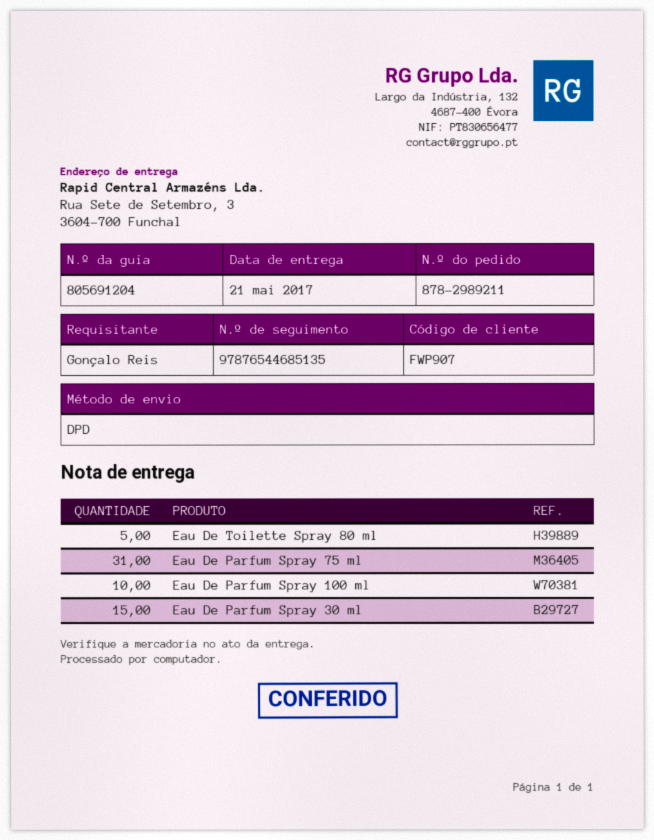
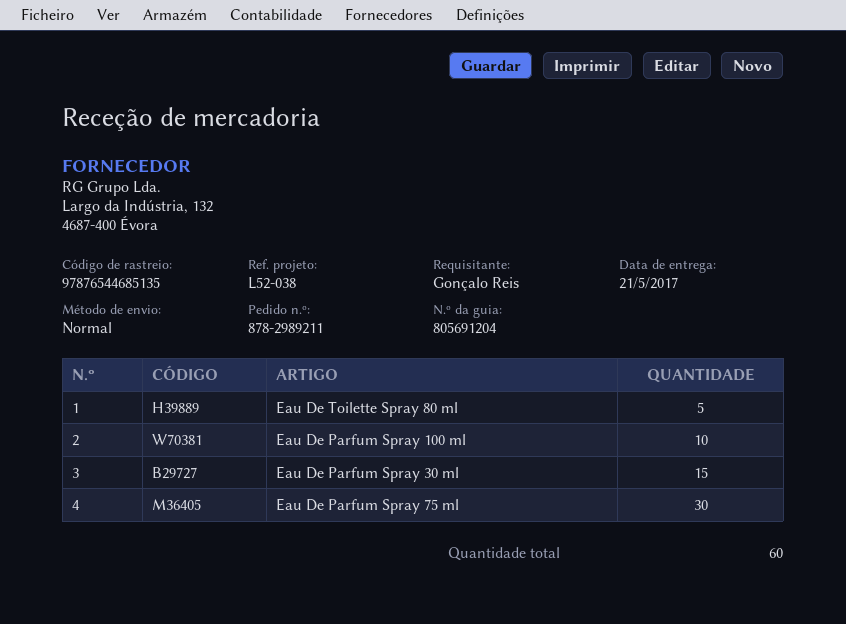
shipping method: DPD -> standard
Eau De Parfum Spray 75 ml: 31 -> 30

